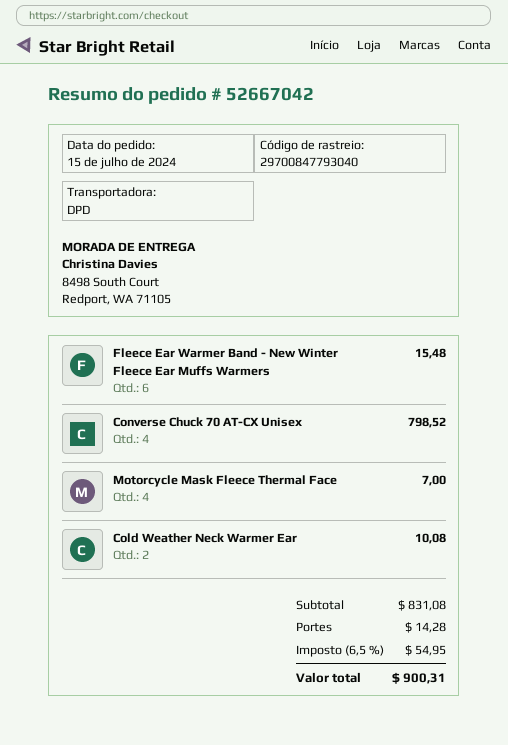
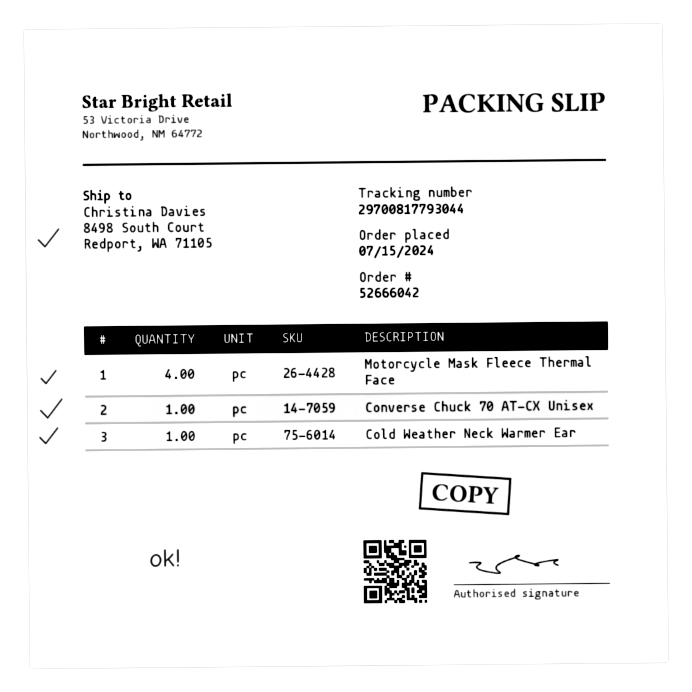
order number: 52667042 -> 52666042
tracking number: 29700847793040 -> 29700817793044
Fleece Ear Warmer Band - New Winter Fleece Ear Muffs Warmers: 6 -> none
Converse Chuck 70 AT-CX Unisex: 4 -> 1
Cold Weather Neck Warmer Ear: 2 -> 1

